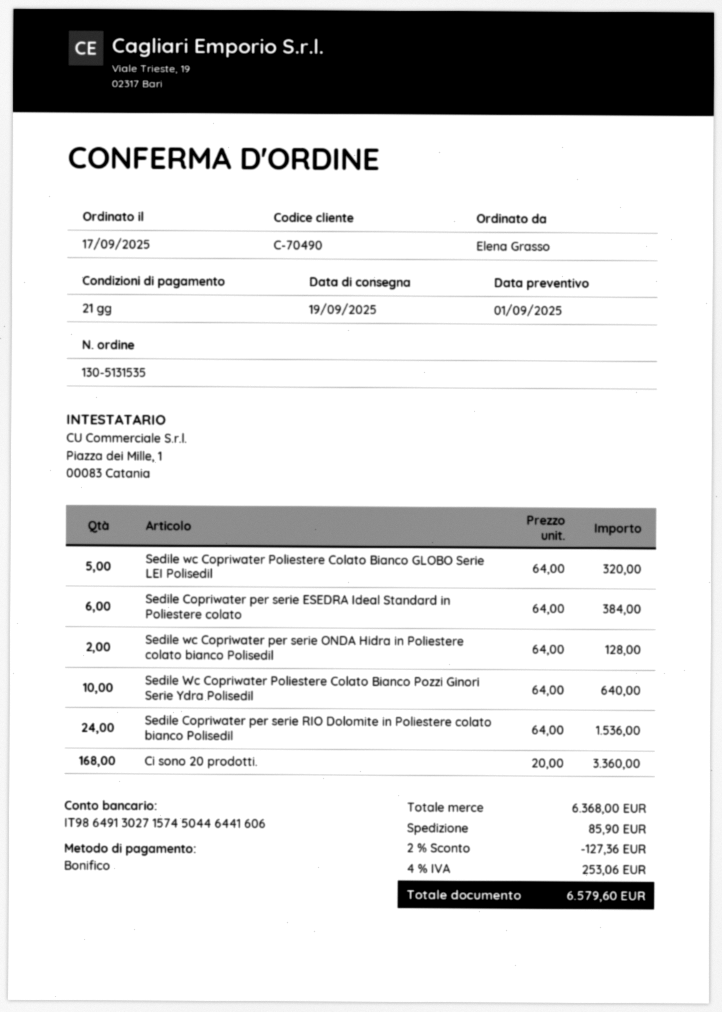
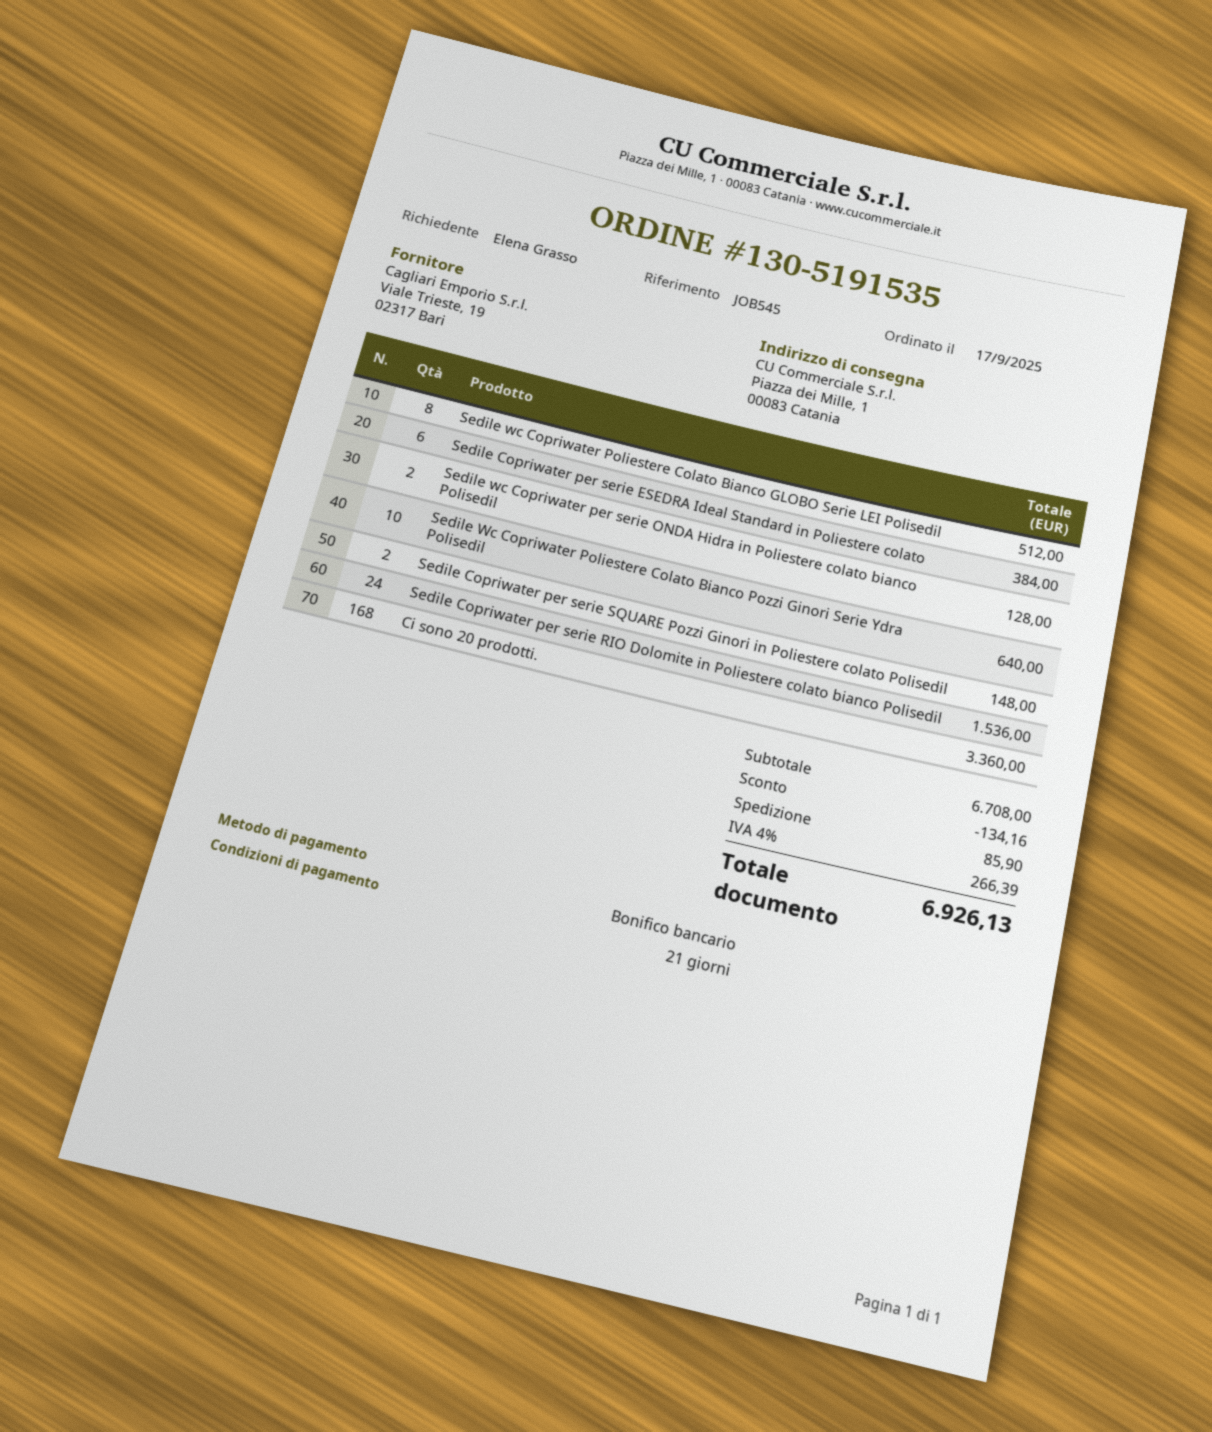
order number: 130-5131535 -> 130-5191535
Sedile wc Copriwater Poliestere Colato Bianco GLOBO Serie LEI Polisedil: 5 for 320.00 -> 8 for 512.00
Sedile Copriwater per serie SQUARE Pozzi Ginori in Poliestere colato Polisedil: none -> 2 for 148.00
subtotal: 6368.00 -> 6708.00
discount: 127.36 -> 134.16
tax: 4% = 253.06 -> 4% = 266.39
total: 6579.60 -> 6926.13

